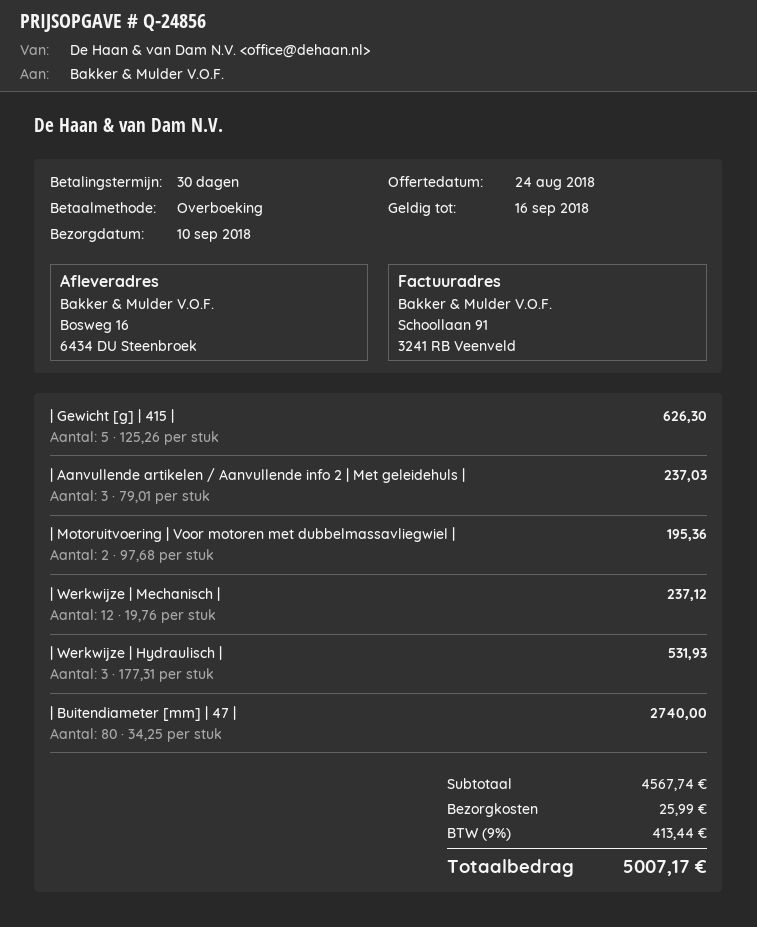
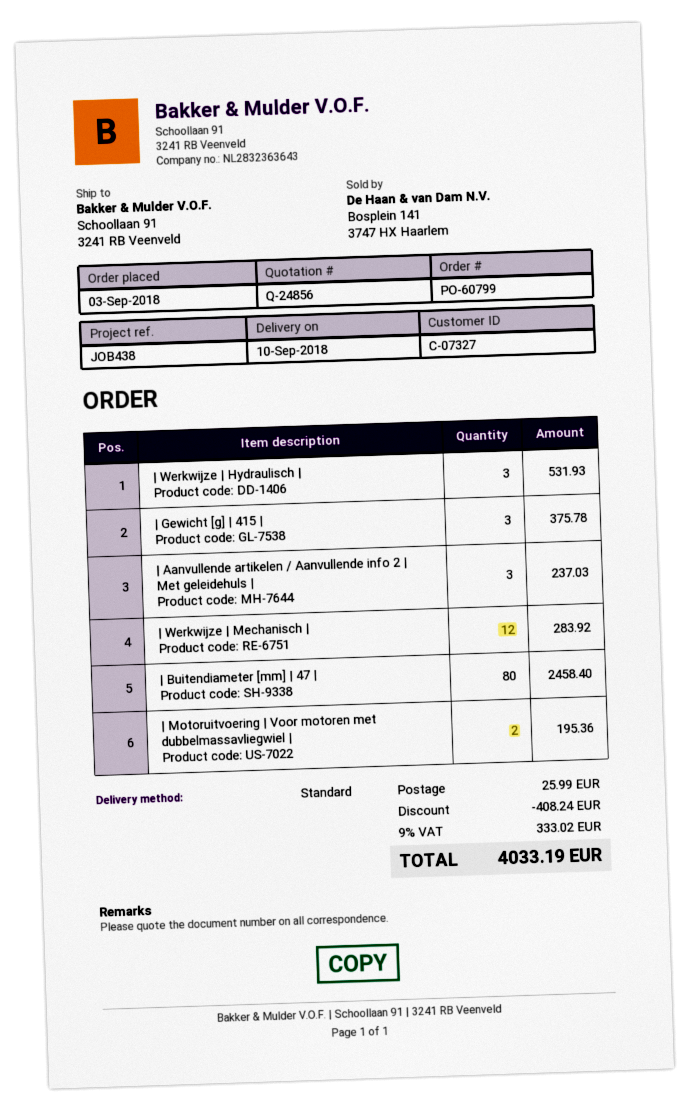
ship to: Bosweg 16, 6434 DU Steenbroek -> Schoollaan 91, 3241 RB Veenveld
| Gewicht [g] | 415 |: 5 for 626.30 -> 3 for 375.78
| Werkwijze | Mechanisch |: 12 for 237.12 -> 12 for 283.92
| Buitendiameter [mm] | 47 |: 80 for 2740.00 -> 80 for 2458.40
discount: none -> 408.24
tax: 9% = 413.44 -> 9% = 333.02
total: 5007.17 -> 4033.19

